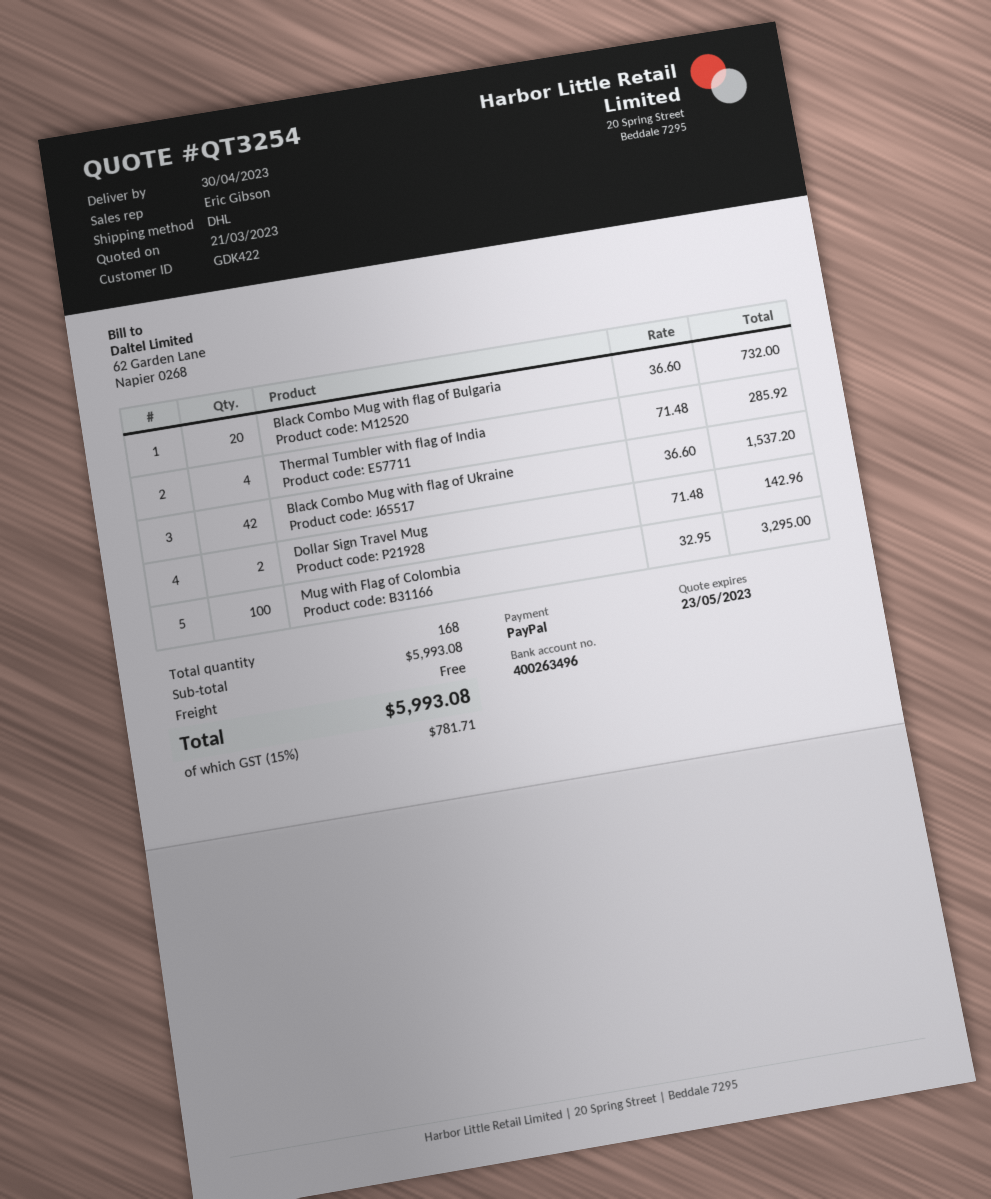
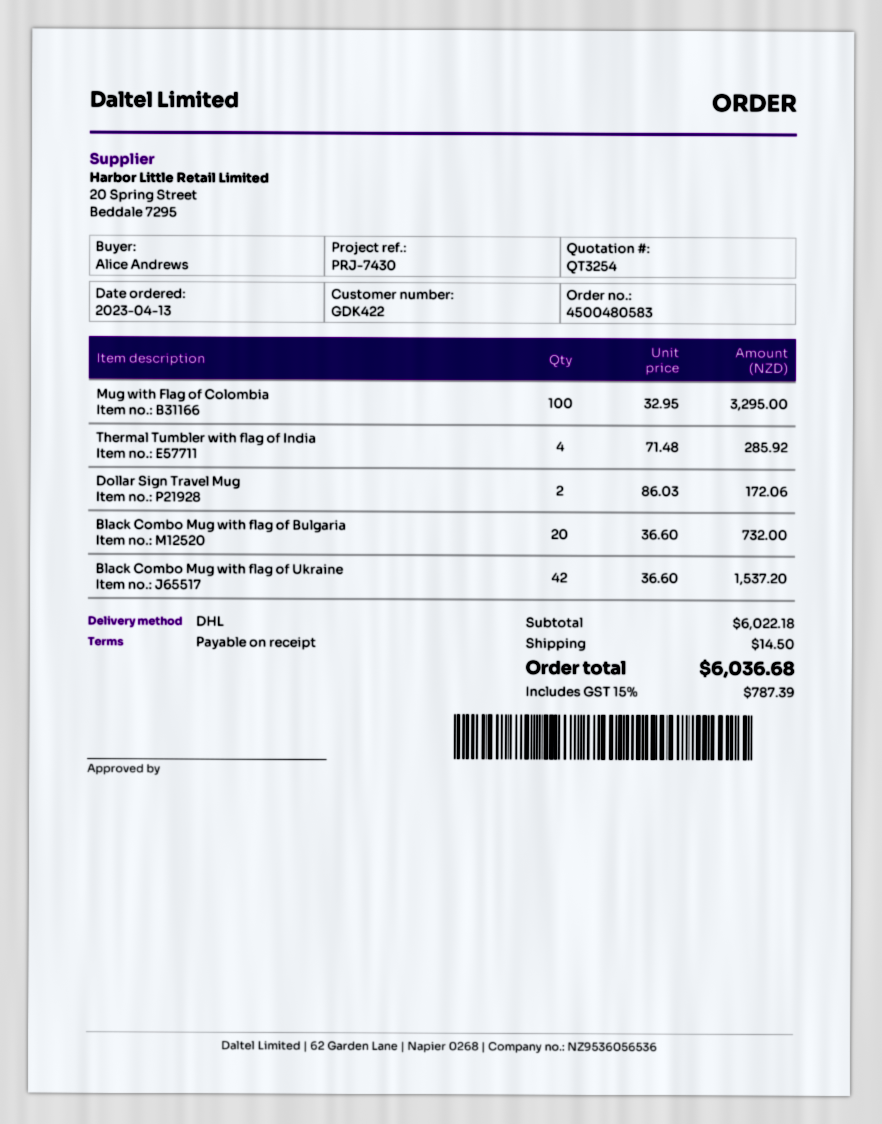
Dollar Sign Travel Mug: 2 x 71.48 = 142.96 -> 2 x 86.03 = 172.06
subtotal: 5993.08 -> 6022.18
shipping: 0.00 -> 14.50
tax: 15% = 781.71 -> 15% = 787.39
total: 5993.08 -> 6036.68

